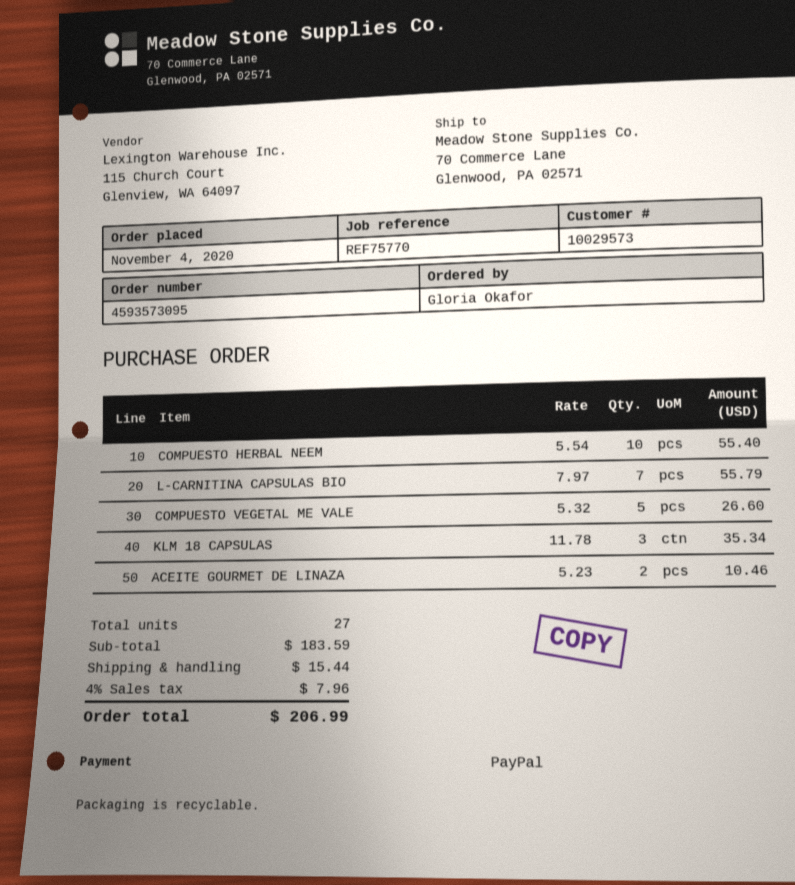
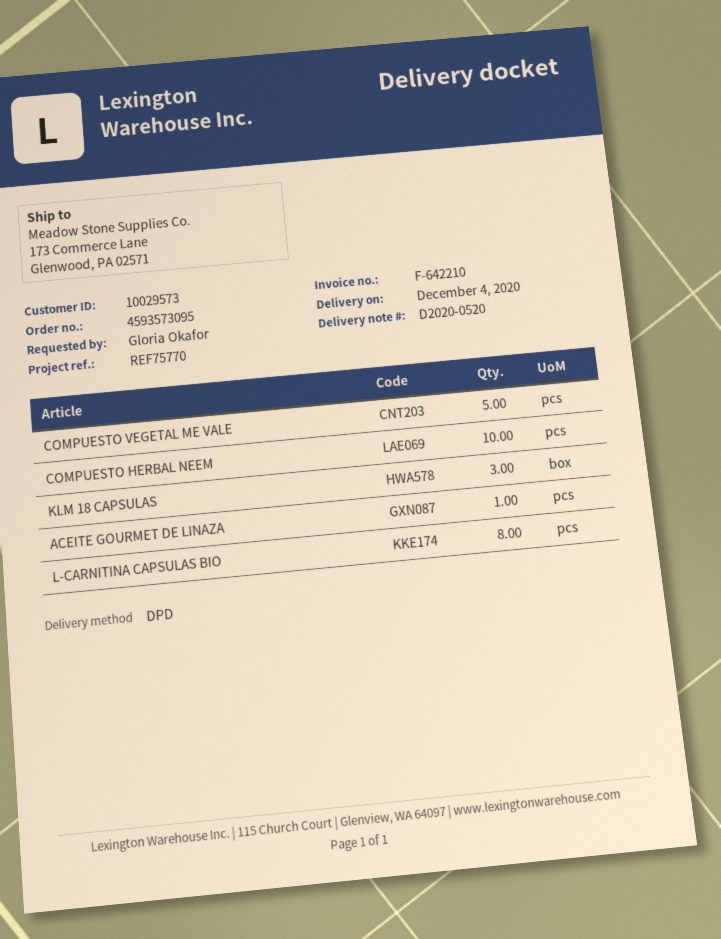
ship to: 70 Commerce Lane, Glenwood, PA 02571 -> 173 Commerce Lane, Glenwood, PA 02571
L-CARNITINA CAPSULAS BIO: 7 -> 8
ACEITE GOURMET DE LINAZA: 2 -> 1

